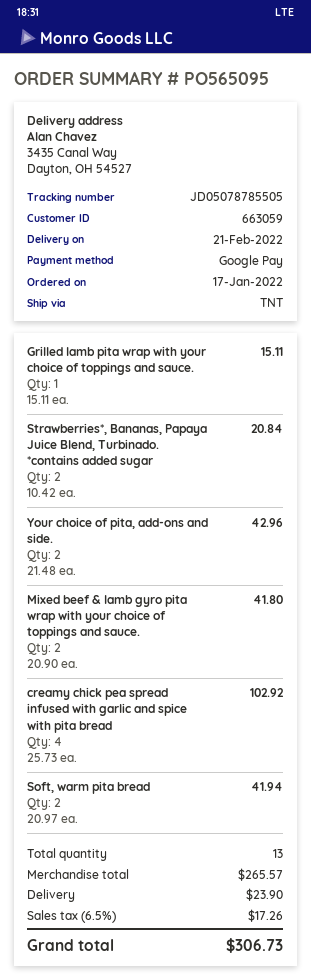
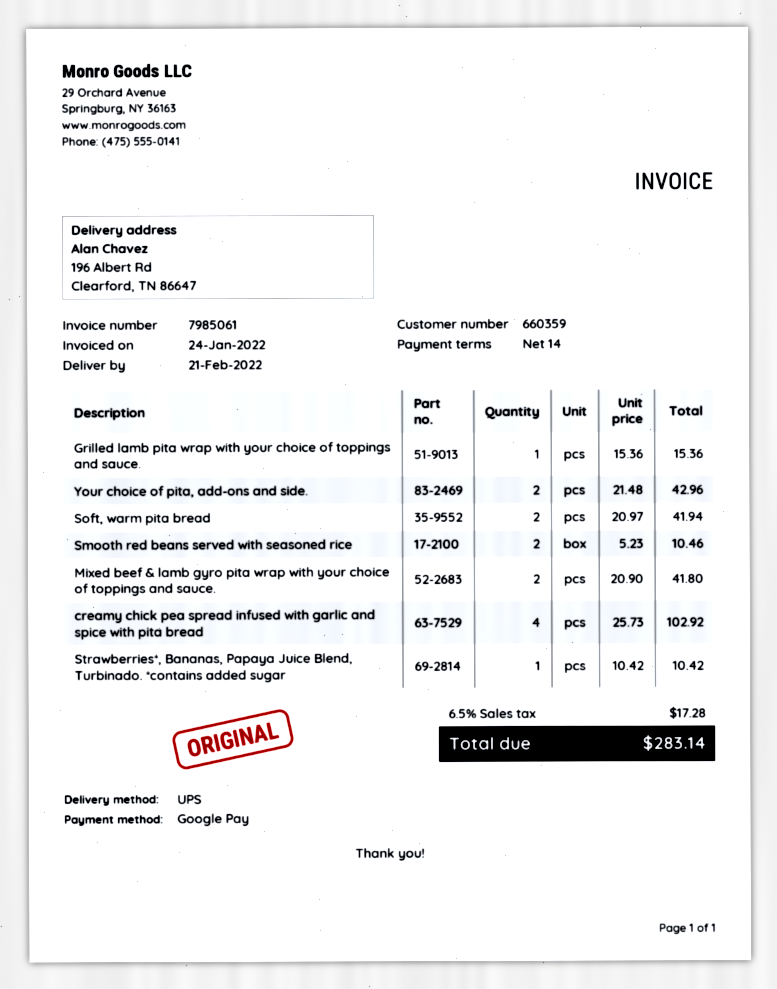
customer number: 663059 -> 660359
shipping method: TNT -> UPS
ship to: 3435 Canal Way, Dayton, OH 54527 -> 196 Albert Rd, Clearford, TN 86647
Grilled lamb pita wrap with your choice of toppings and sauce.: 1 x 15.11 = 15.11 -> 1 x 15.36 = 15.36
Strawberries*, Bananas, Papaya Juice Blend, Turbinado. *contains added sugar: 2 x 10.42 = 20.84 -> 1 x 10.42 = 10.42
Smooth red beans served with seasoned rice: none -> 2 x 5.23 = 10.46
shipping: 23.90 -> none
tax: 6.5% = 17.26 -> 6.5% = 17.28
total: 306.73 -> 283.14

